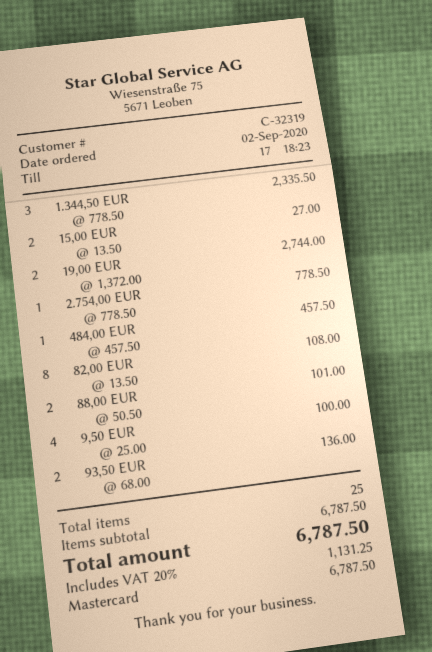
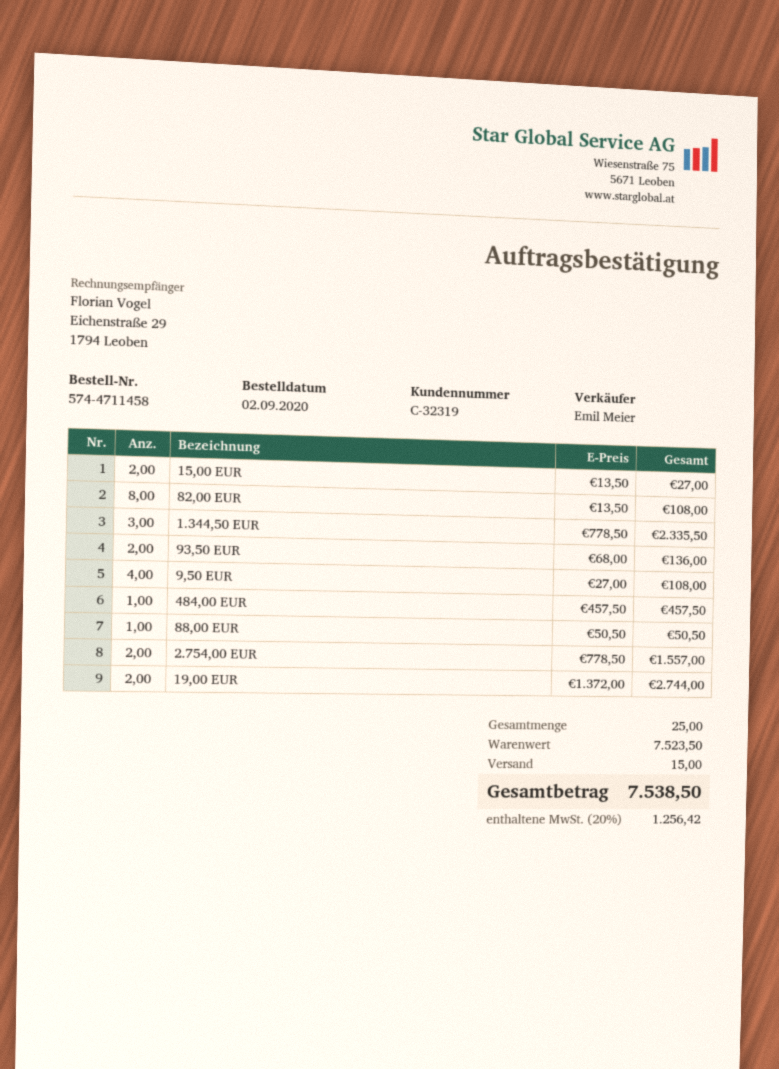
2.754,00 EUR: 1 x 778.50 = 778.50 -> 2 x 778.50 = 1557.00
88,00 EUR: 2 x 50.50 = 101.00 -> 1 x 50.50 = 50.50
9,50 EUR: 4 x 25.00 = 100.00 -> 4 x 27.00 = 108.00
subtotal: 6787.50 -> 7523.50
shipping: none -> 15.00
tax: 20% = 1131.25 -> 20% = 1256.42
total: 6787.50 -> 7538.50

